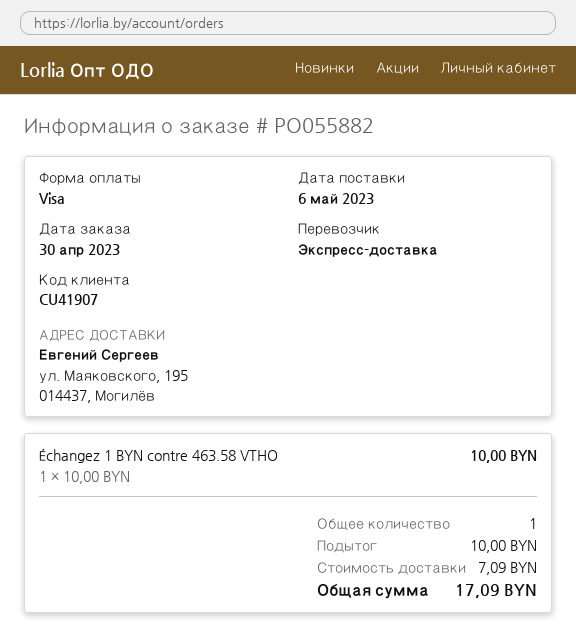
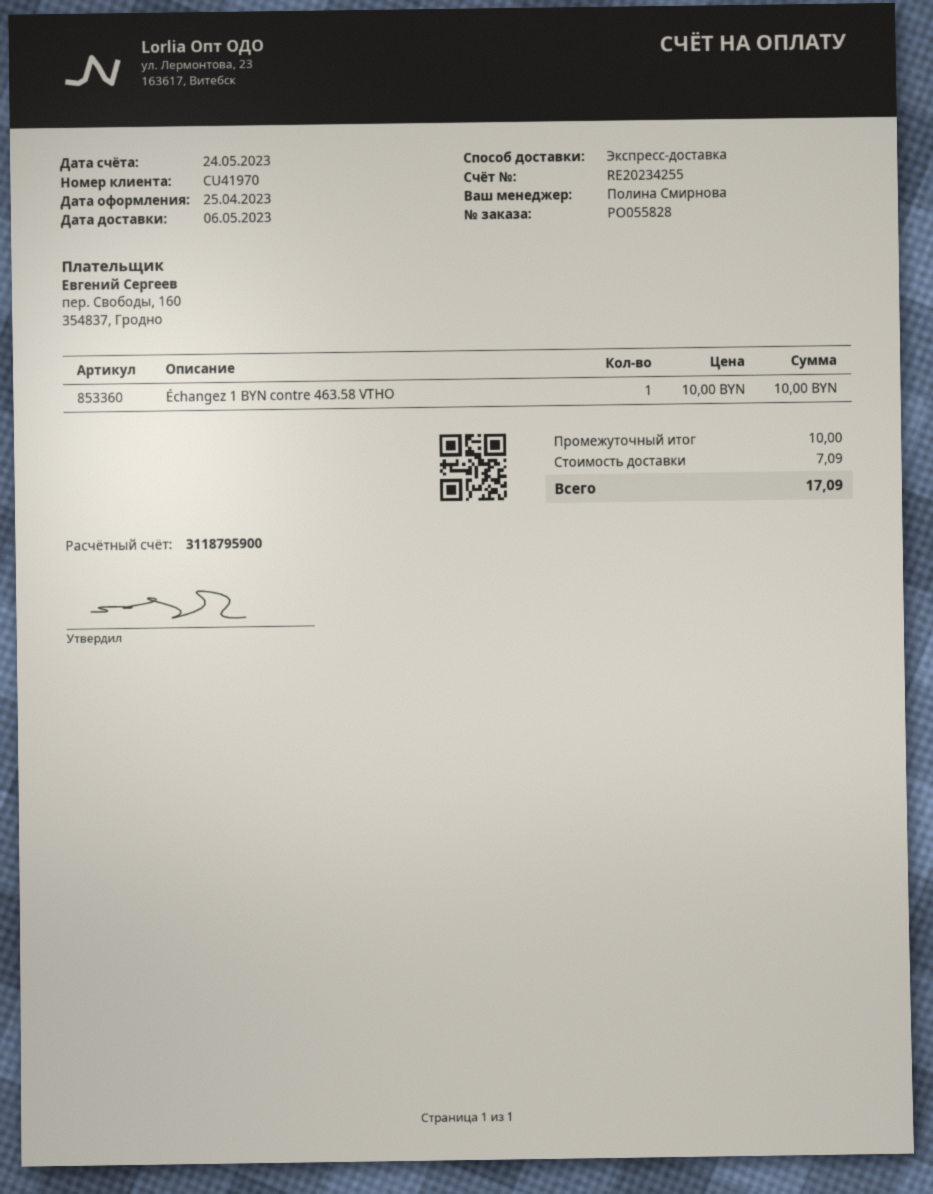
order number: PO055882 -> PO055828
order date: 2023-04-30 -> 2023-04-25
customer number: CU41907 -> CU41970

